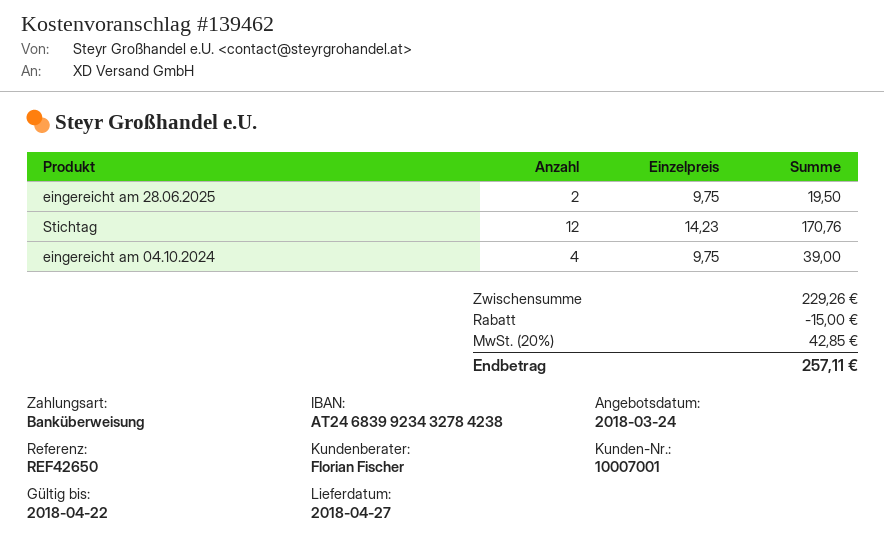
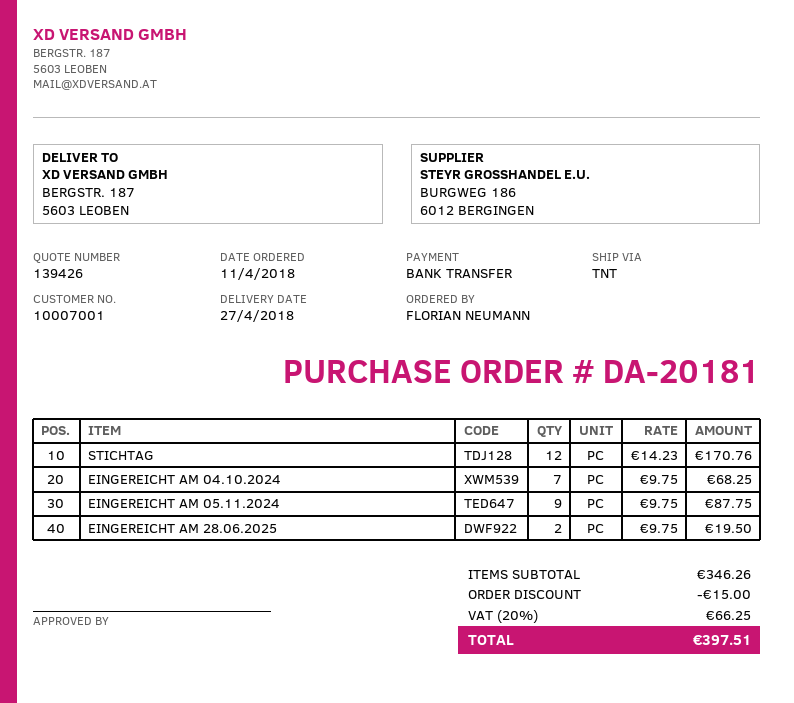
quote number: 139462 -> 139426
eingereicht am 04.10.2024: 4 x 9.75 = 39.00 -> 7 x 9.75 = 68.25
EINGEREICHT AM 05.11.2024: none -> 9 x 9.75 = 87.75
subtotal: 229.26 -> 346.26
tax: 20% = 42.85 -> 20% = 66.25
total: 257.11 -> 397.51

